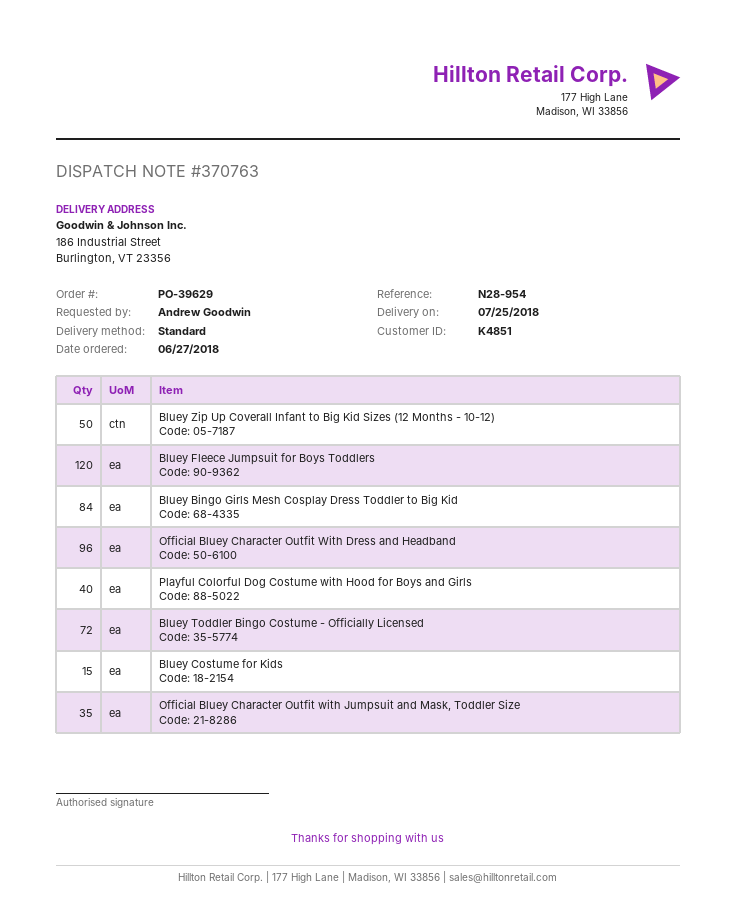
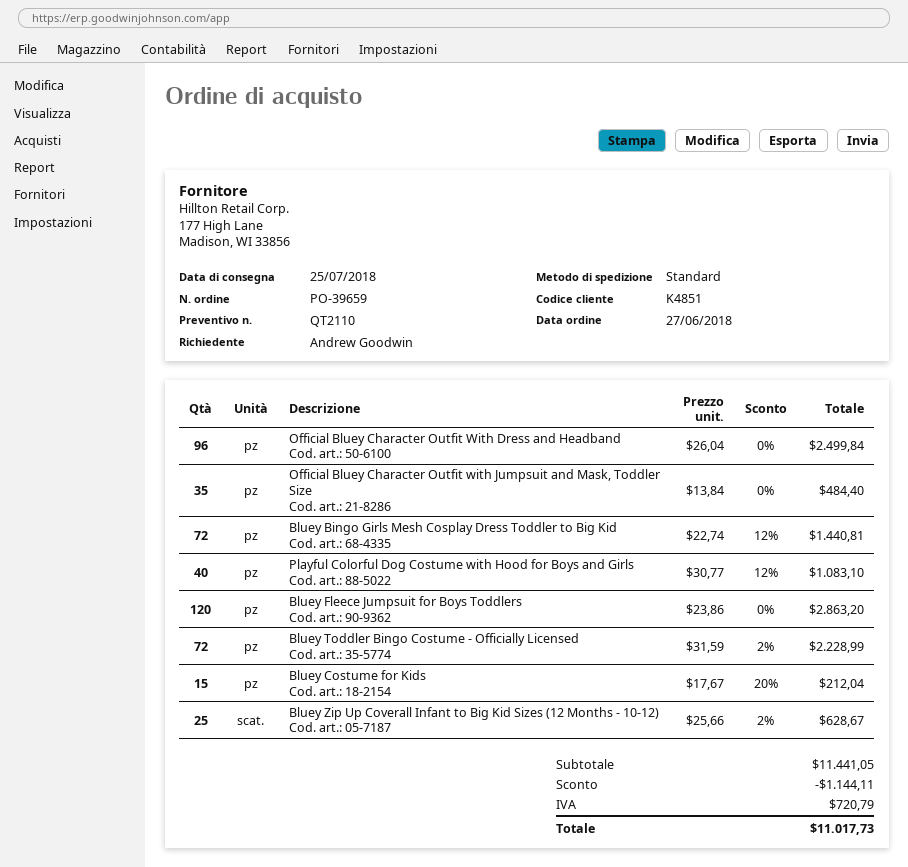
order number: PO-39629 -> PO-39659
Bluey Zip Up Coverall Infant to Big Kid Sizes (12 Months - 10-12): 50 -> 25
Bluey Bingo Girls Mesh Cosplay Dress Toddler to Big Kid: 84 -> 72

